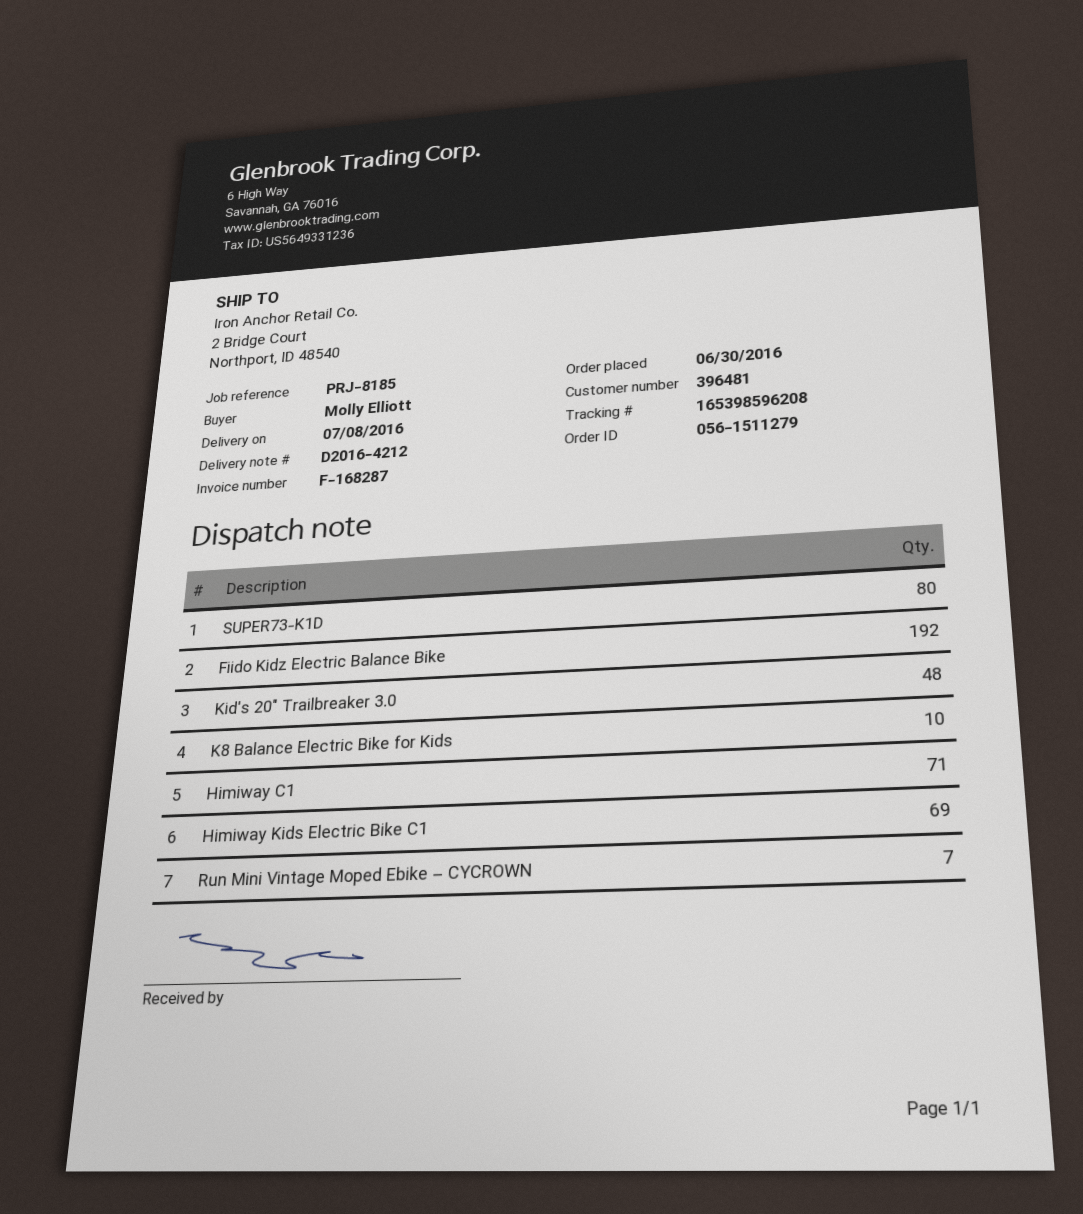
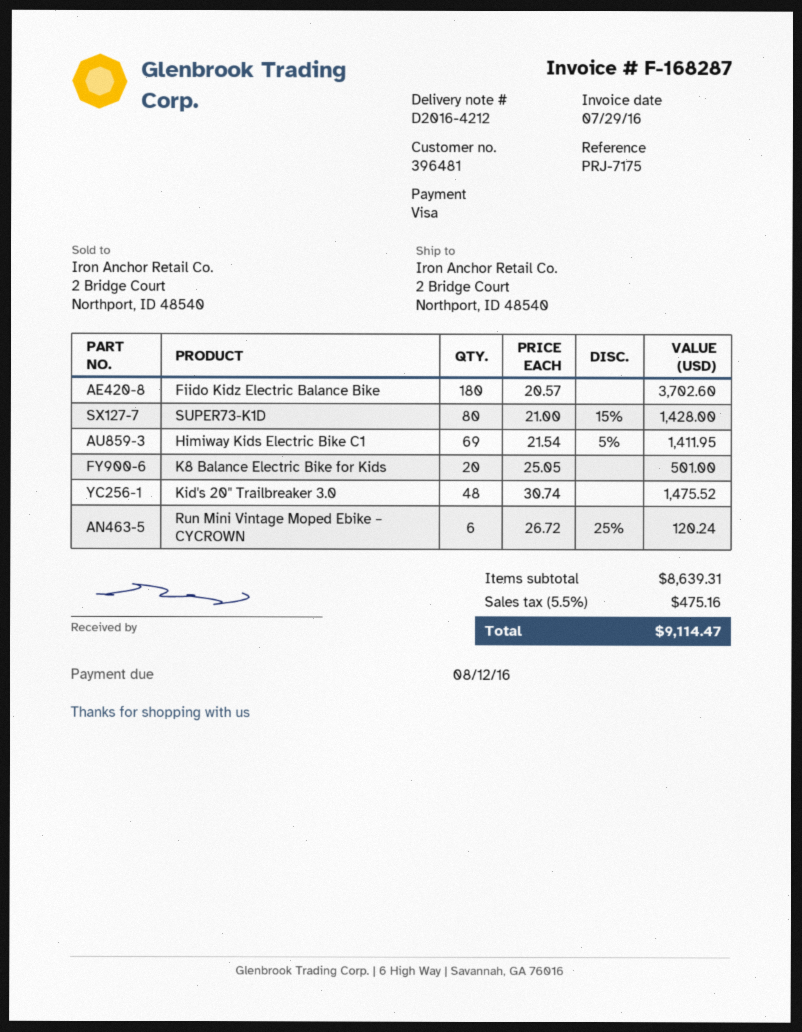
reference: PRJ-8185 -> PRJ-7175
Fiido Kidz Electric Balance Bike: 192 -> 180
K8 Balance Electric Bike for Kids: 10 -> 20
Himiway C1: 71 -> none
Run Mini Vintage Moped Ebike – CYCROWN: 7 -> 6

